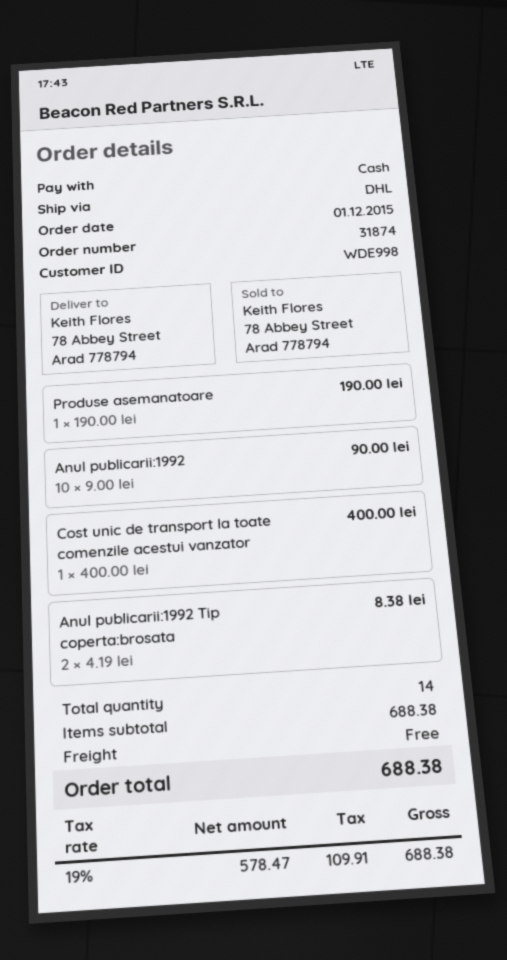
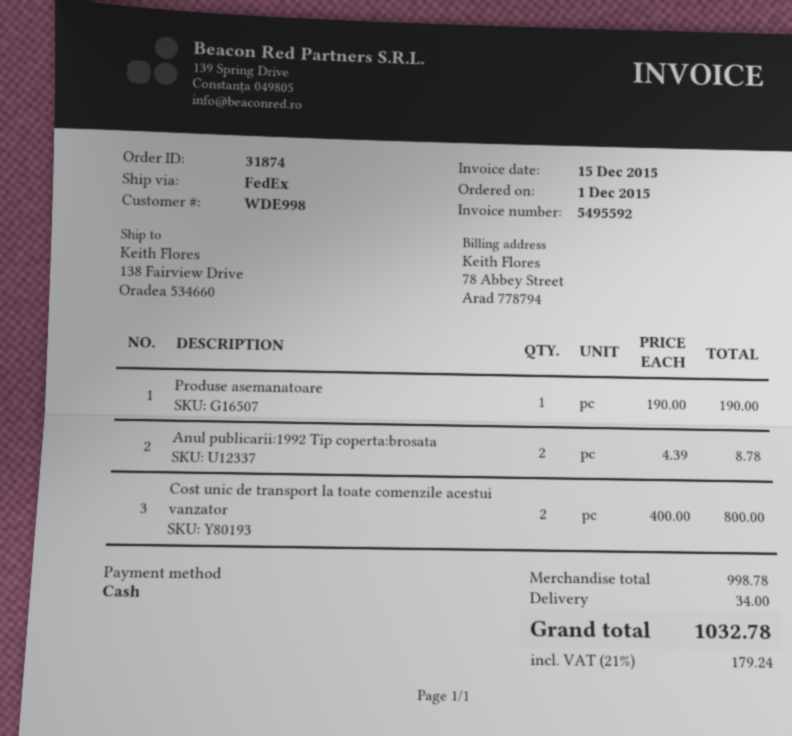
shipping method: DHL -> FedEx
ship to: 78 Abbey Street, Arad 778794 -> 138 Fairview Drive, Oradea 534660
Anul publicarii:1992: 10 x 9.00 = 90.00 -> none
Cost unic de transport la toate comenzile acestui vanzator: 1 x 400.00 = 400.00 -> 2 x 400.00 = 800.00
Anul publicarii:1992 Tip coperta:brosata: 2 x 4.19 = 8.38 -> 2 x 4.39 = 8.78
subtotal: 688.38 -> 998.78
shipping: 0.00 -> 34.00
tax: 19% = 109.91 -> 21% = 179.24
total: 688.38 -> 1032.78

